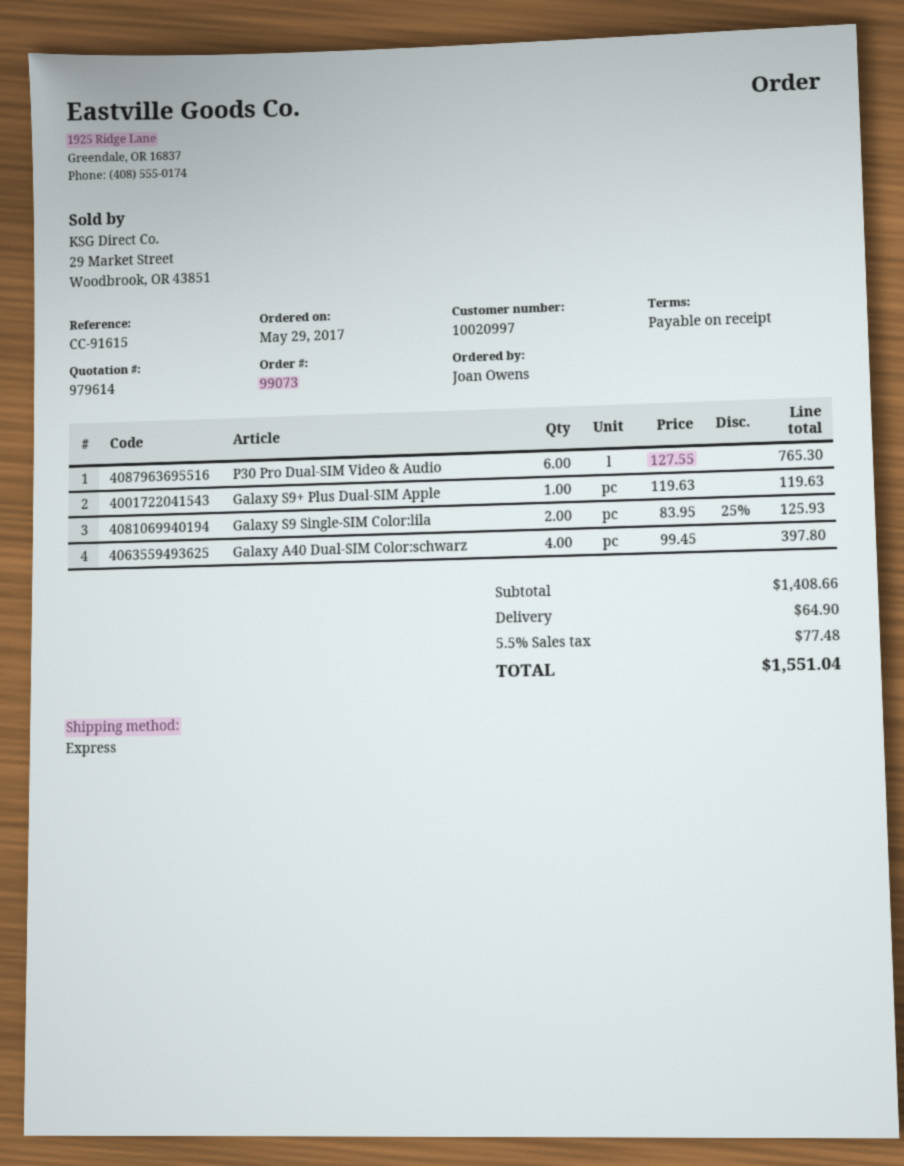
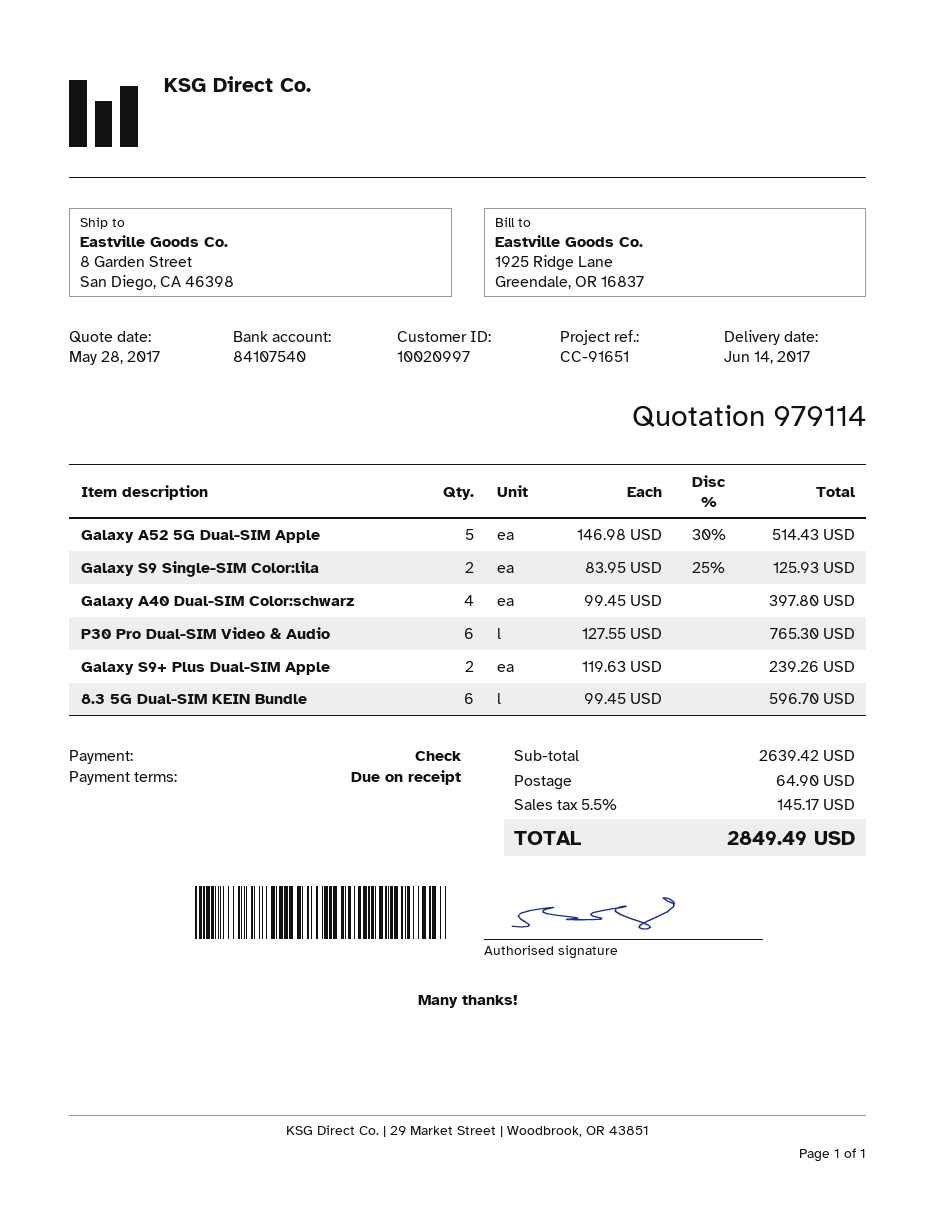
quote number: 979614 -> 979114
reference: CC-91615 -> CC-91651
Galaxy S9+ Plus Dual-SIM Apple: 1 x 119.63 = 119.63 -> 2 x 119.63 = 239.26
Galaxy A52 5G Dual-SIM Apple: none -> 5 x 146.98 - 30% = 514.43
8.3 5G Dual-SIM KEIN Bundle: none -> 6 x 99.45 = 596.70
subtotal: 1408.66 -> 2639.42
tax: 5.5% = 77.48 -> 5.5% = 145.17
total: 1551.04 -> 2849.49

